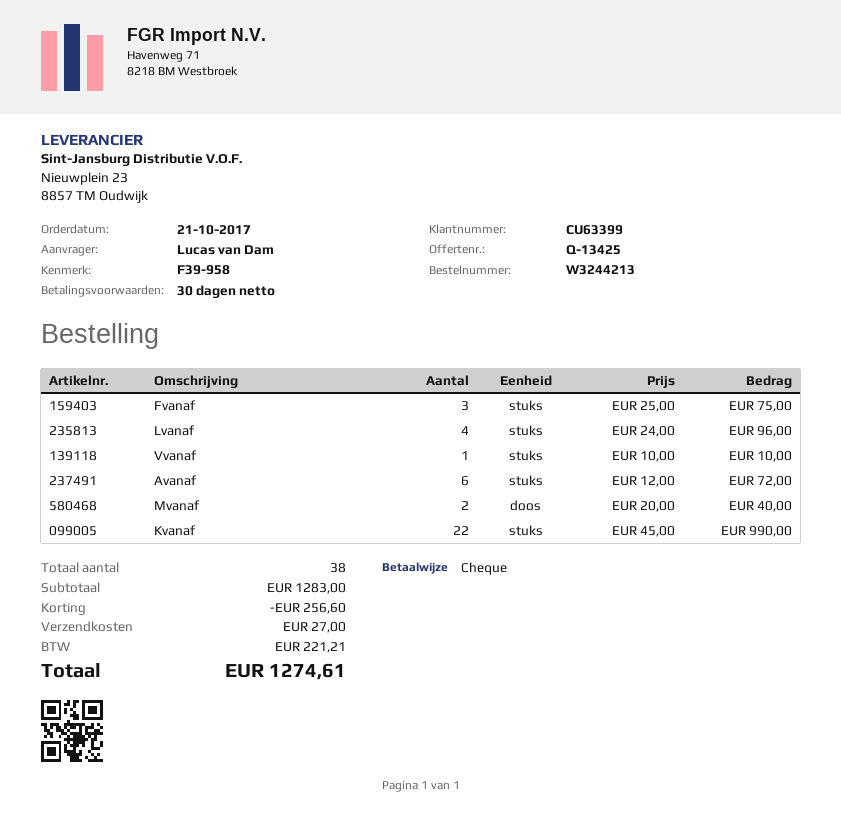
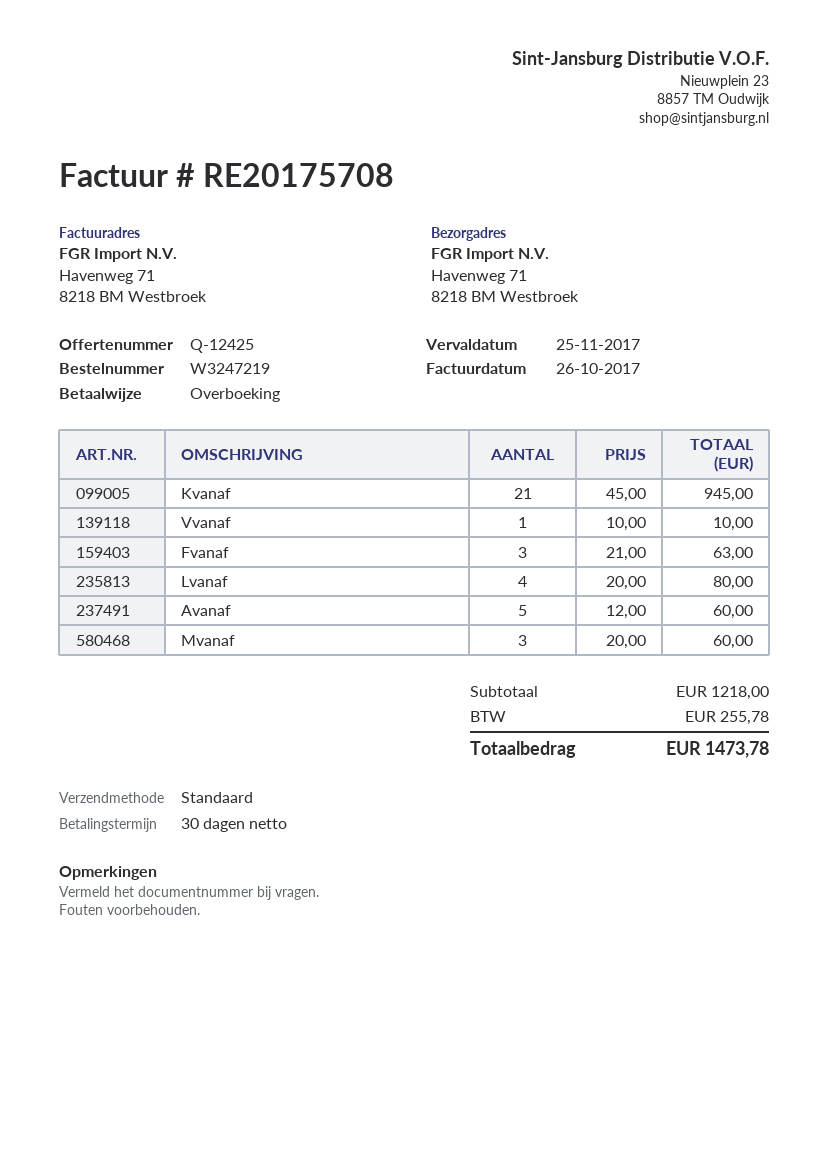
quote number: Q-13425 -> Q-12425
order number: W3244213 -> W3247219
payment method: cheque -> bank transfer
Fvanaf: 3 x 25.00 = 75.00 -> 3 x 21.00 = 63.00
Lvanaf: 4 x 24.00 = 96.00 -> 4 x 20.00 = 80.00
Avanaf: 6 x 12.00 = 72.00 -> 5 x 12.00 = 60.00
Mvanaf: 2 x 20.00 = 40.00 -> 3 x 20.00 = 60.00
Kvanaf: 22 x 45.00 = 990.00 -> 21 x 45.00 = 945.00
subtotal: 1283.00 -> 1218.00
discount: 256.60 -> none
shipping: 27.00 -> none
tax: 221.21 -> 255.78
total: 1274.61 -> 1473.78

